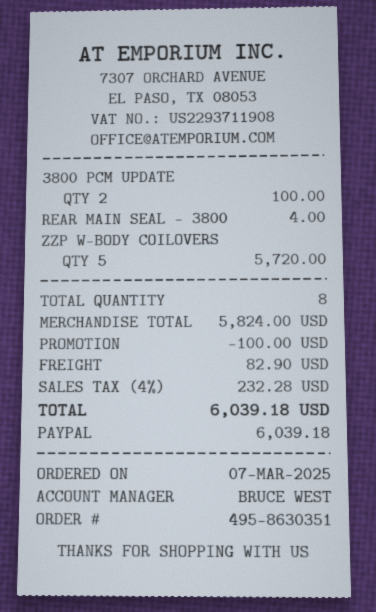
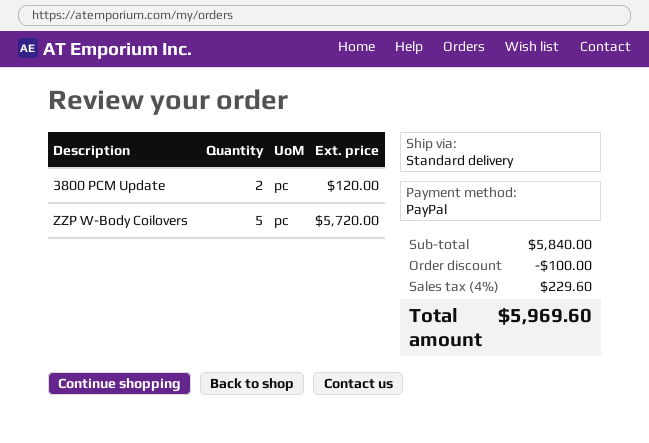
3800 PCM UPDATE: 2 for 100.00 -> 2 for 120.00
REAR MAIN SEAL - 3800: 1 for 4.00 -> none
subtotal: 5824.00 -> 5840.00
shipping: 82.90 -> none
tax: 4% = 232.28 -> 4% = 229.60
total: 6039.18 -> 5969.60

